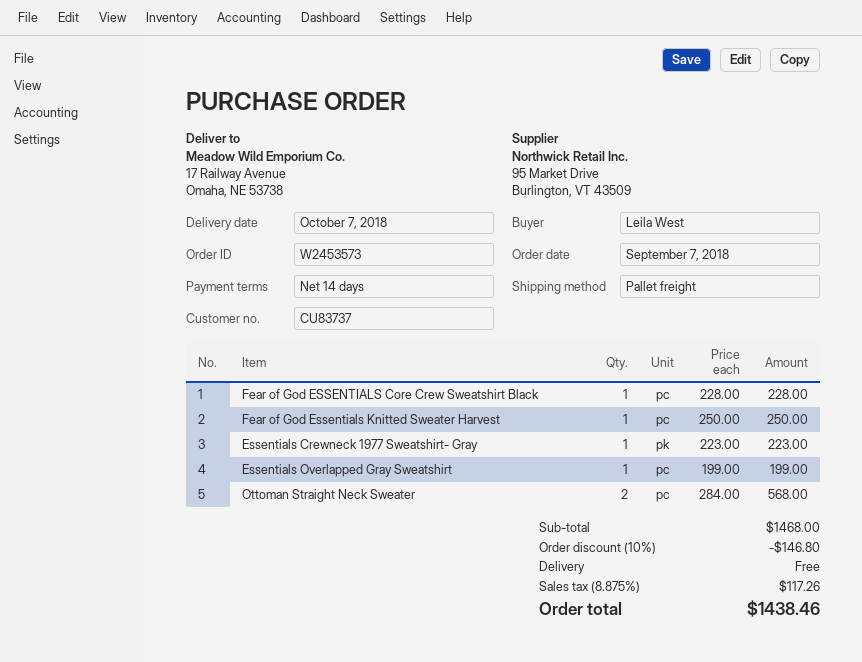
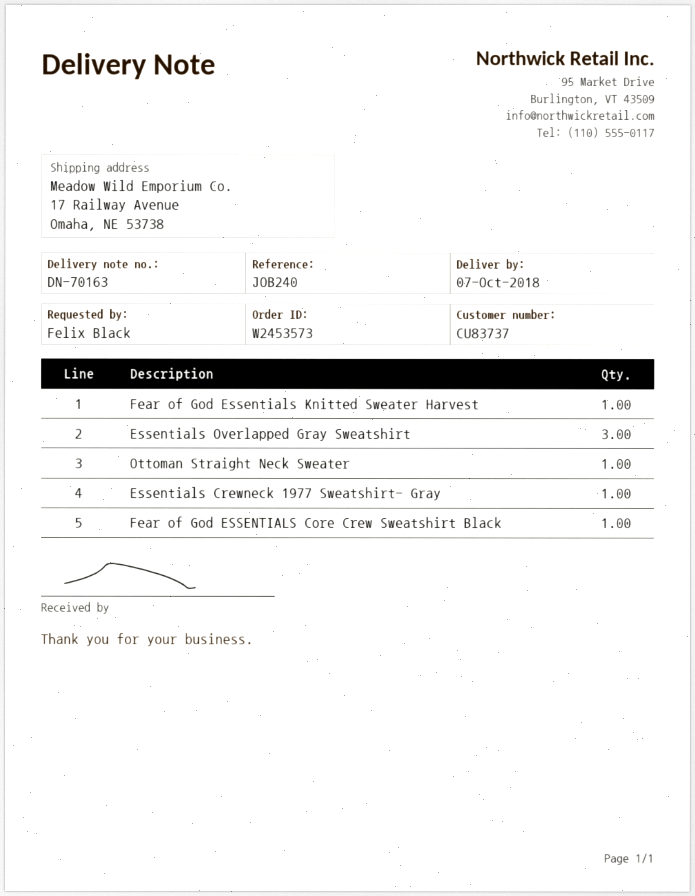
ordered by: Leila West -> Felix Black
Essentials Overlapped Gray Sweatshirt: 1 -> 3
Ottoman Straight Neck Sweater: 2 -> 1

